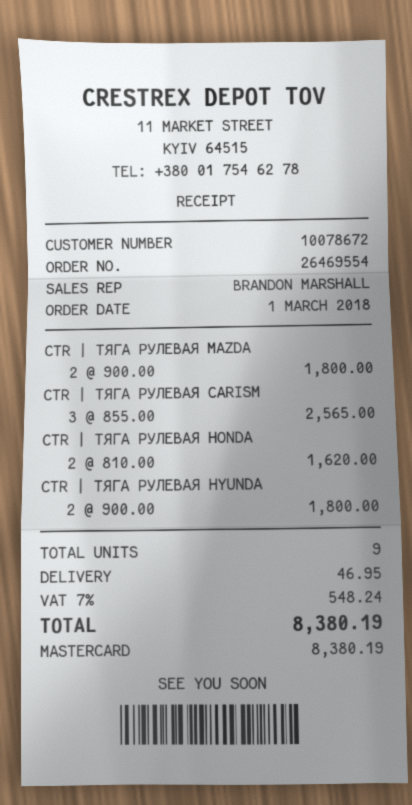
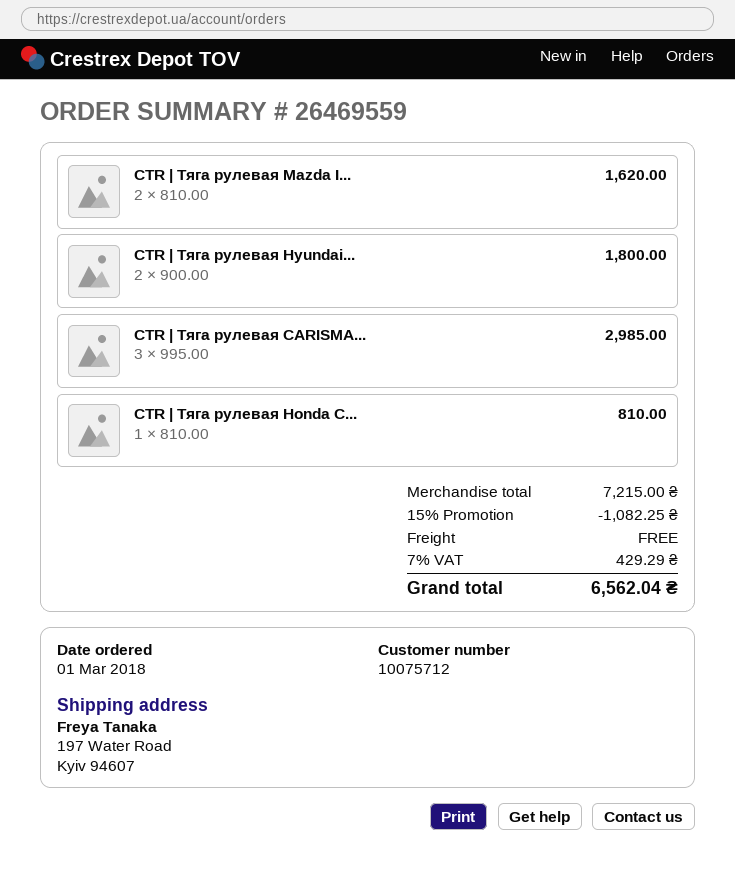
order number: 26469554 -> 26469559
customer number: 10078672 -> 10075712
CTR | ТЯГА РУЛЕВАЯ MAZDA: 2 x 900.00 = 1800.00 -> 2 x 810.00 = 1620.00
CTR | ТЯГА РУЛЕВАЯ CARISM: 3 x 855.00 = 2565.00 -> 3 x 995.00 = 2985.00
CTR | ТЯГА РУЛЕВАЯ HONDA: 2 x 810.00 = 1620.00 -> 1 x 810.00 = 810.00
discount: none -> 15% = 1082.25
shipping: 46.95 -> 0.00
tax: 7% = 548.24 -> 7% = 429.29
total: 8380.19 -> 6562.04

